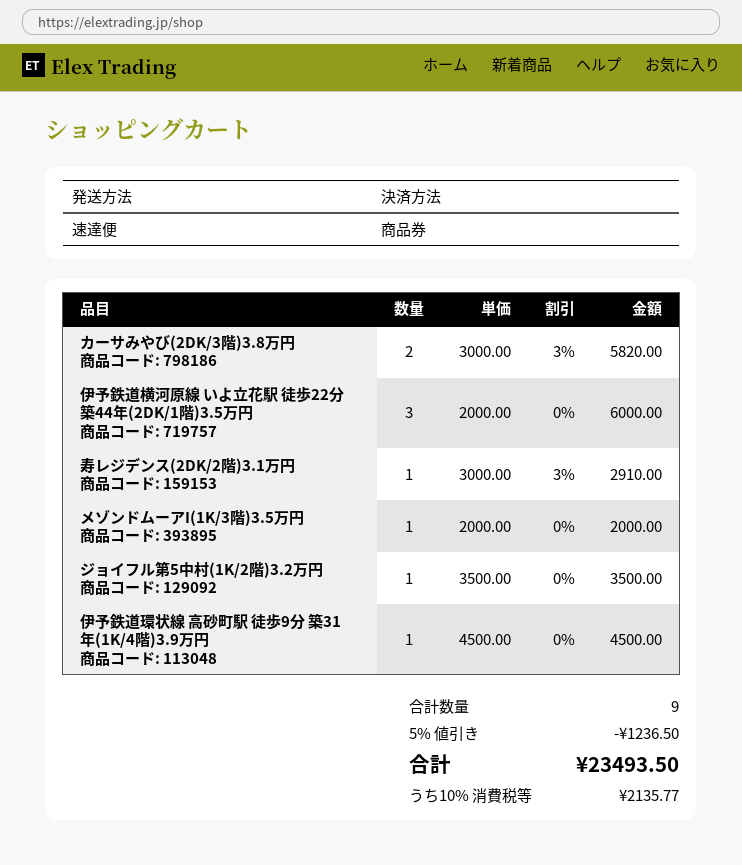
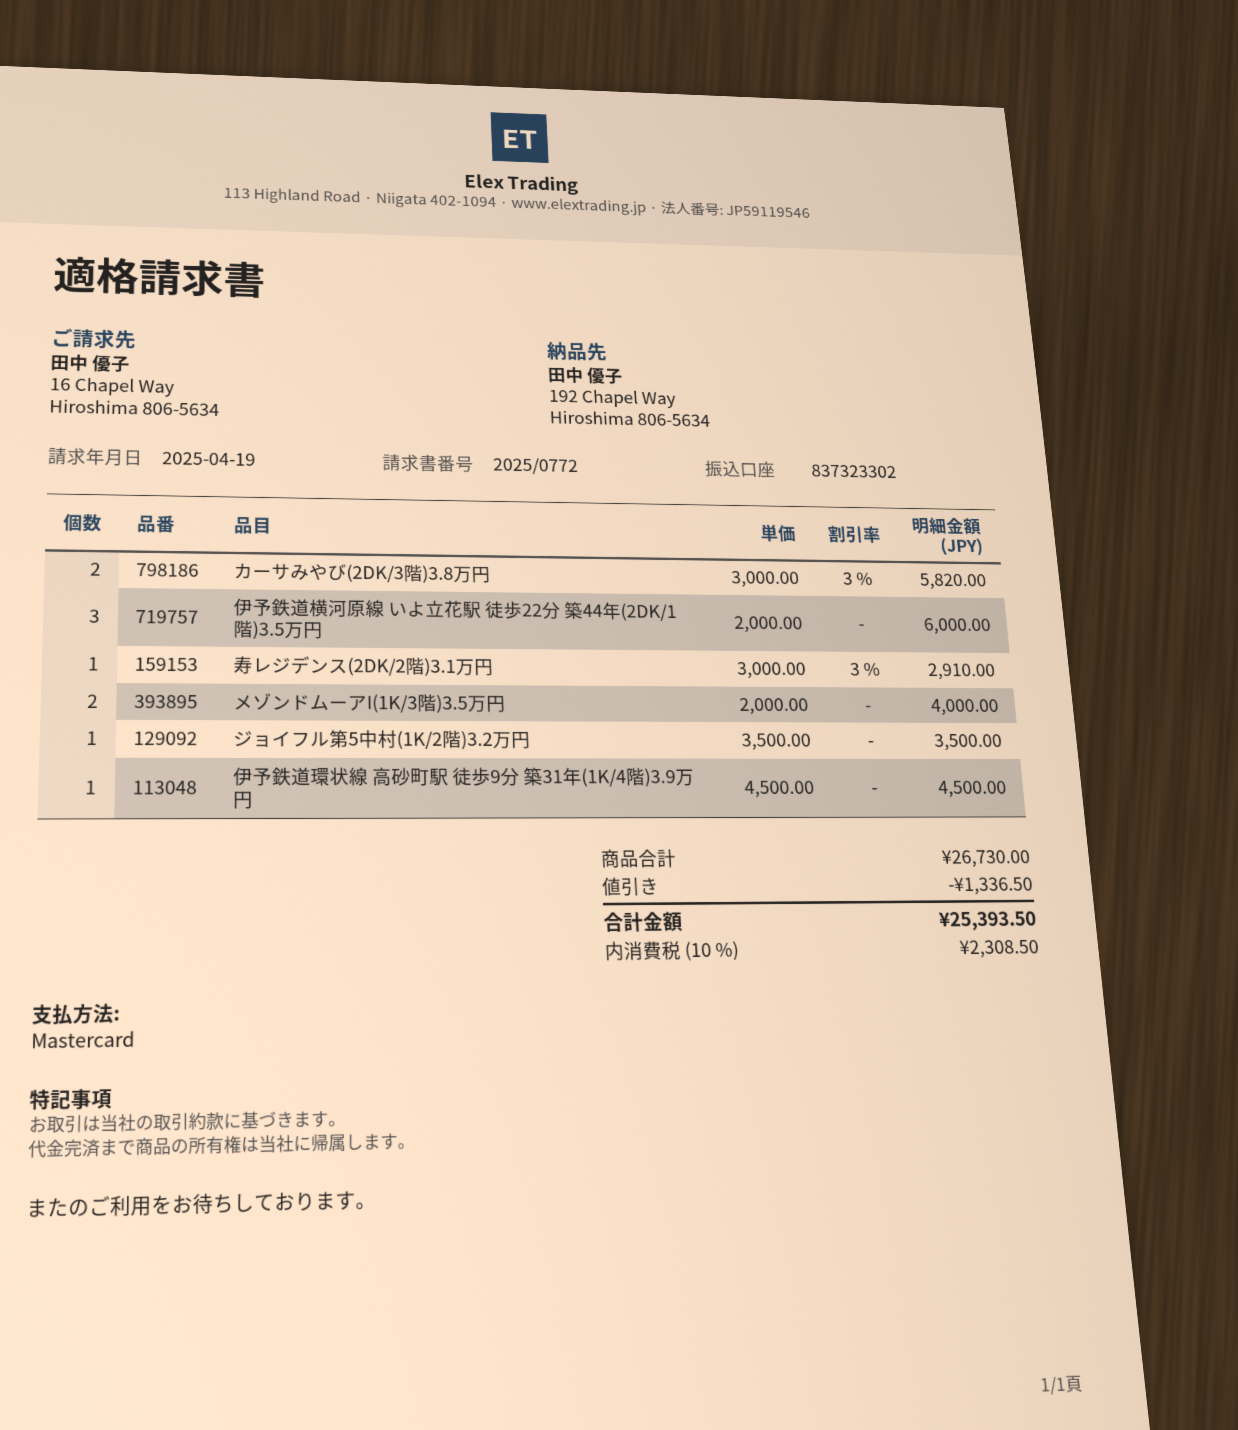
payment method: gift card -> Mastercard
メゾンドムーアI(1K/3階)3.5万円: 1 x 2000.00 = 2000.00 -> 2 x 2000.00 = 4000.00
discount: 1236.50 -> 1336.50
tax: 10% = 2135.77 -> 10% = 2308.50
total: 23493.50 -> 25393.50

